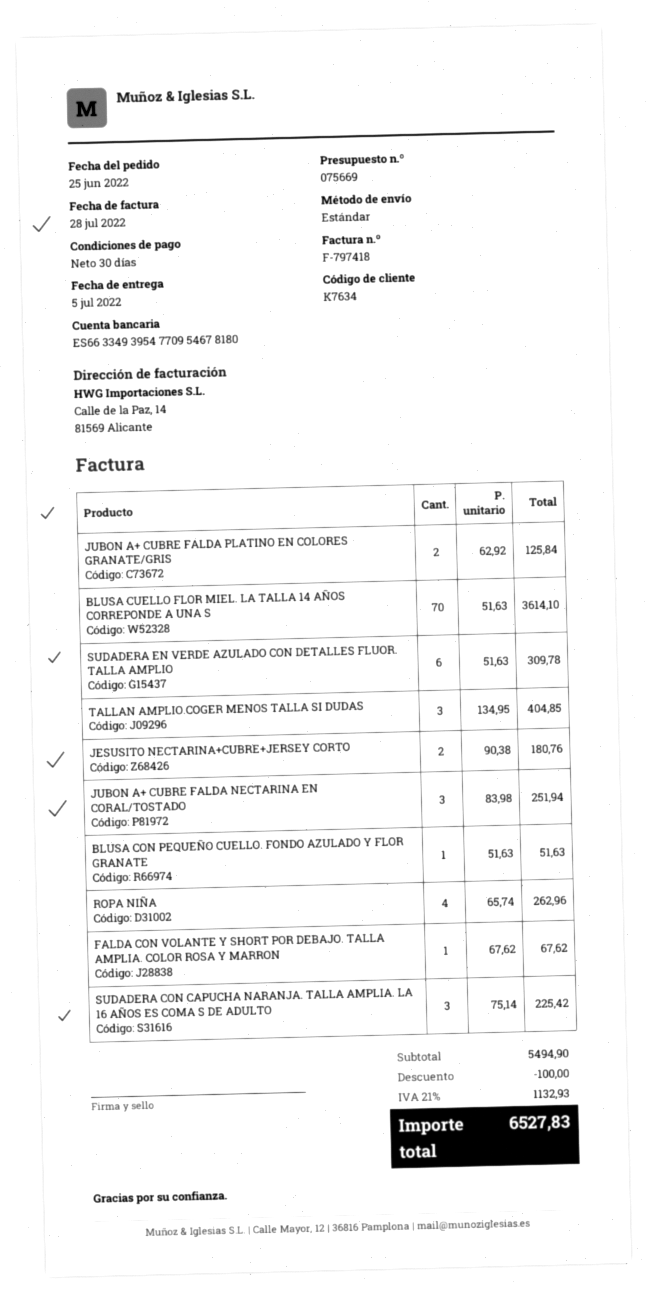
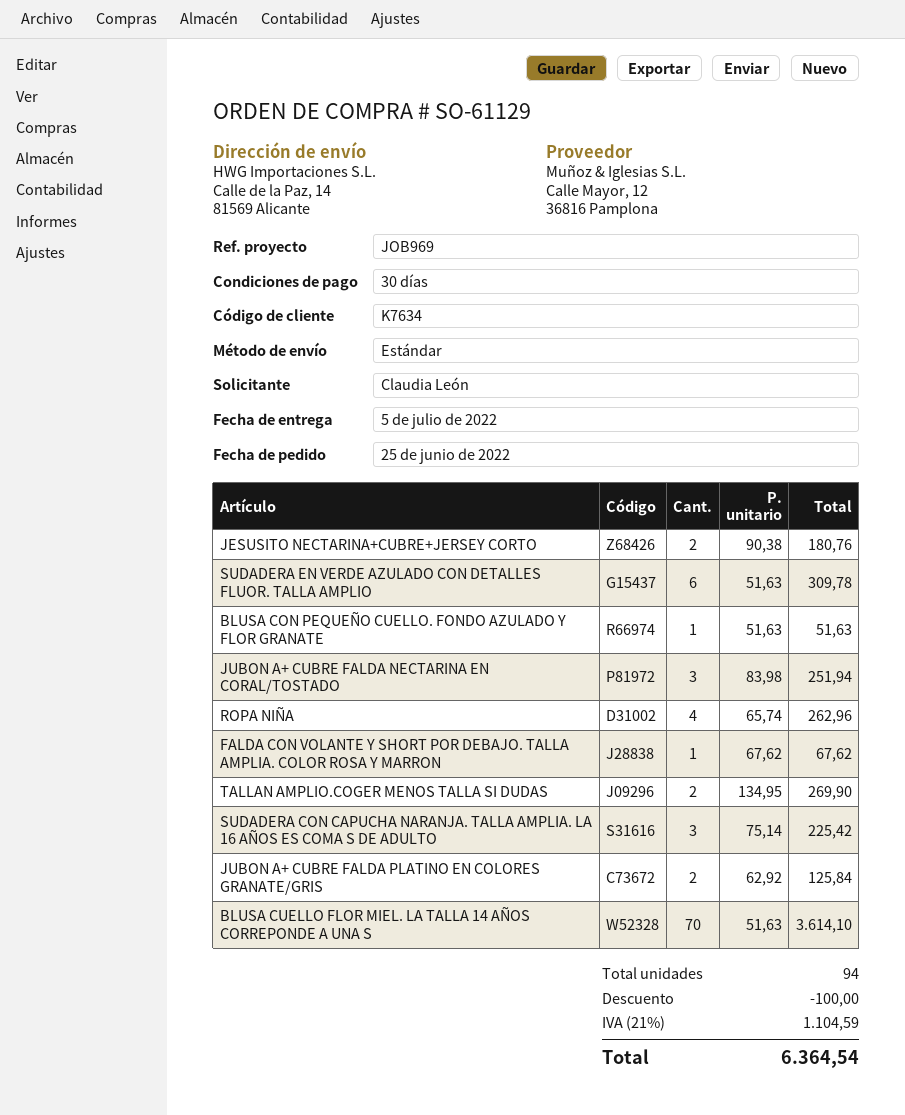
TALLAN AMPLIO.COGER MENOS TALLA SI DUDAS: 3 x 134.95 = 404.85 -> 2 x 134.95 = 269.90
tax: 21% = 1132.93 -> 21% = 1104.59
total: 6527.83 -> 6364.54

